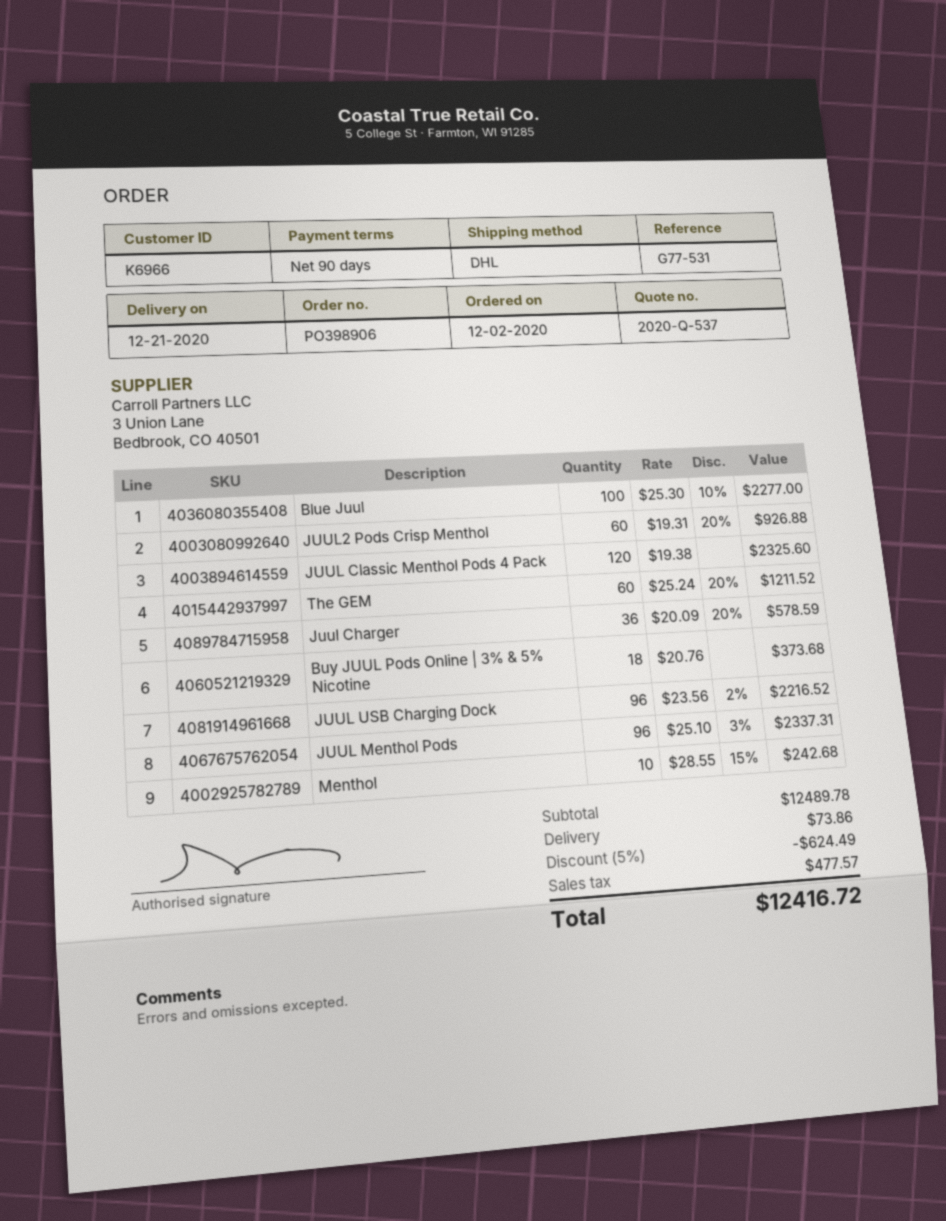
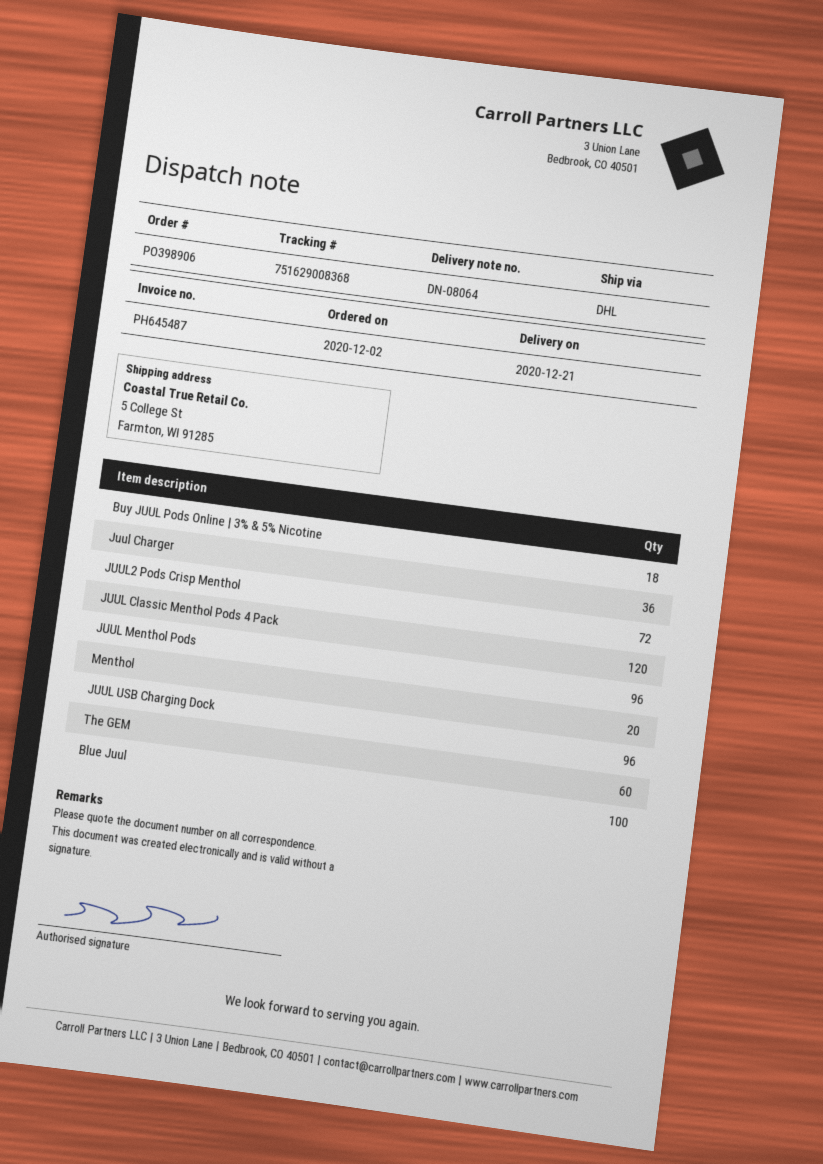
JUUL2 Pods Crisp Menthol: 60 -> 72
Menthol: 10 -> 20

